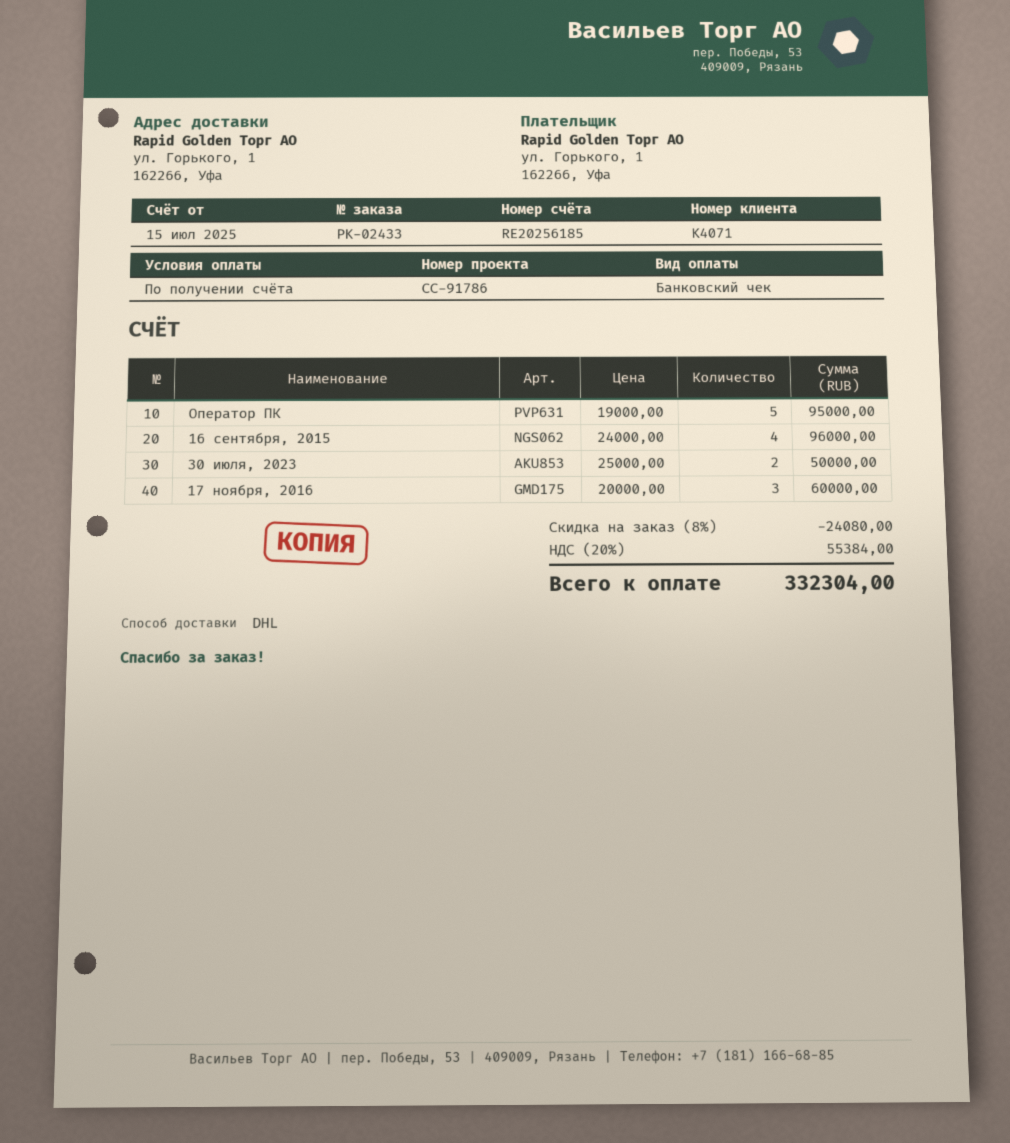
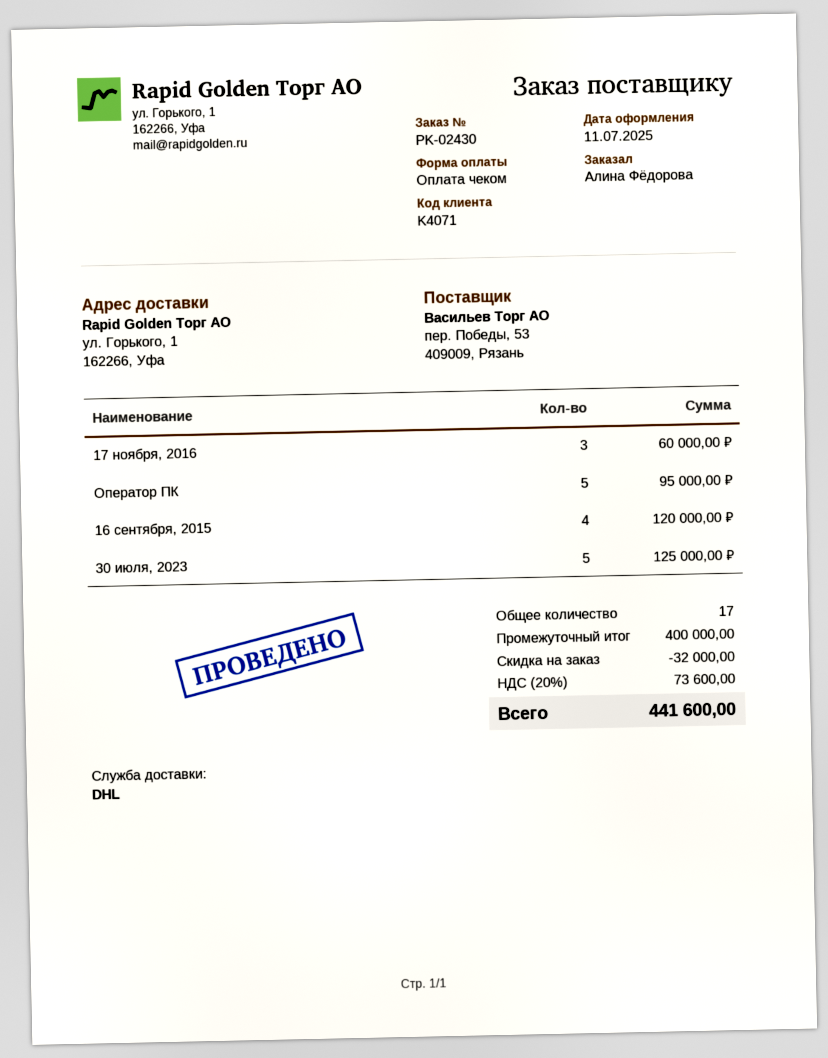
order number: PK-02433 -> PK-02430
16 сентября, 2015: 4 for 96000.00 -> 4 for 120000.00
30 июля, 2023: 2 for 50000.00 -> 5 for 125000.00
discount: 24080.00 -> 32000.00
tax: 20% = 55384.00 -> 20% = 73600.00
total: 332304.00 -> 441600.00

